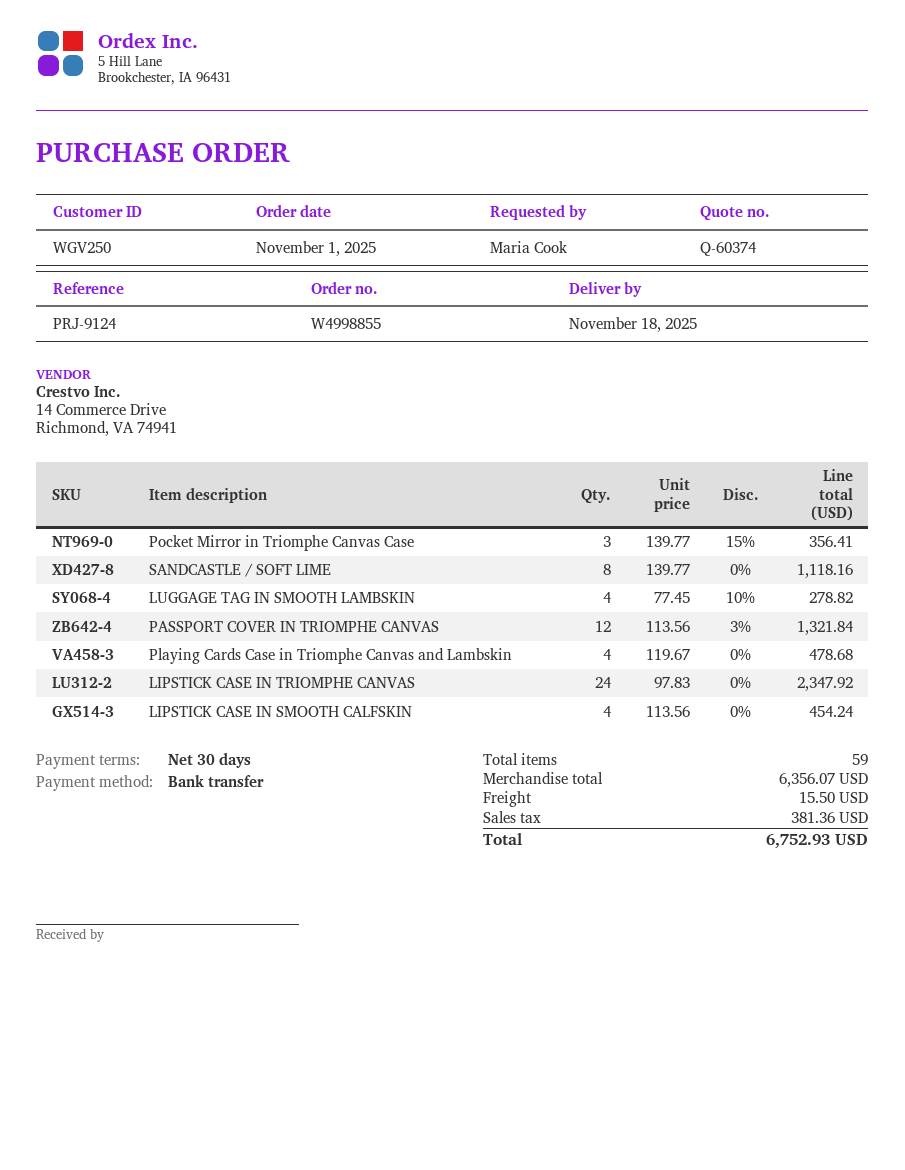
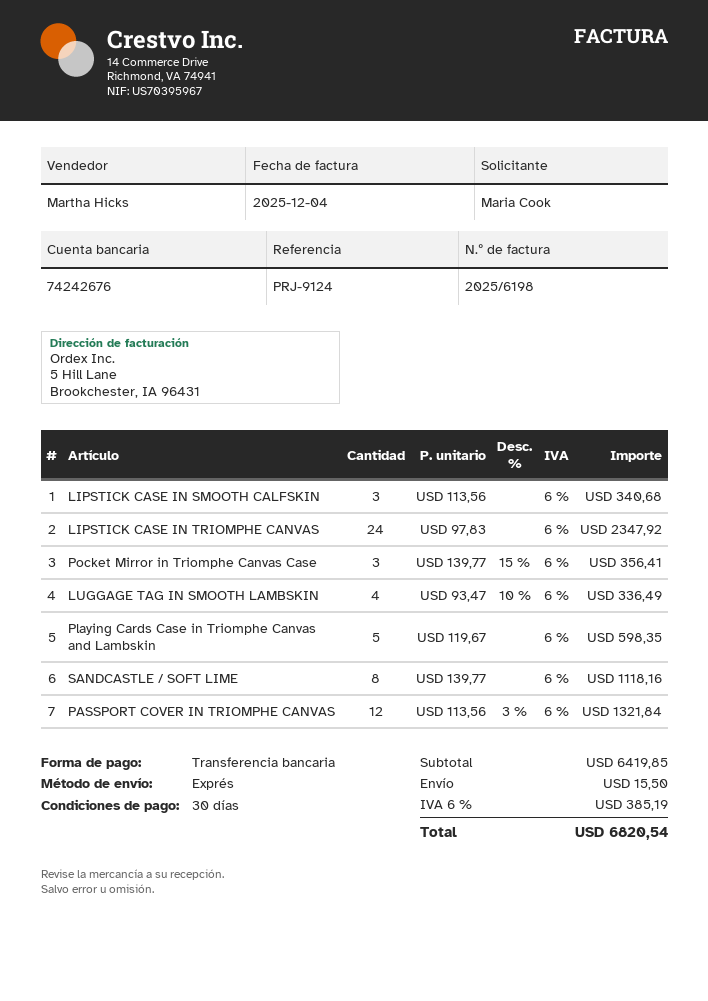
LUGGAGE TAG IN SMOOTH LAMBSKIN: 4 x 77.45 - 10% = 278.82 -> 4 x 93.47 - 10% = 336.49
Playing Cards Case in Triomphe Canvas and Lambskin: 4 x 119.67 = 478.68 -> 5 x 119.67 = 598.35
LIPSTICK CASE IN SMOOTH CALFSKIN: 4 x 113.56 = 454.24 -> 3 x 113.56 = 340.68
subtotal: 6356.07 -> 6419.85
tax: 381.36 -> 385.19
total: 6752.93 -> 6820.54

